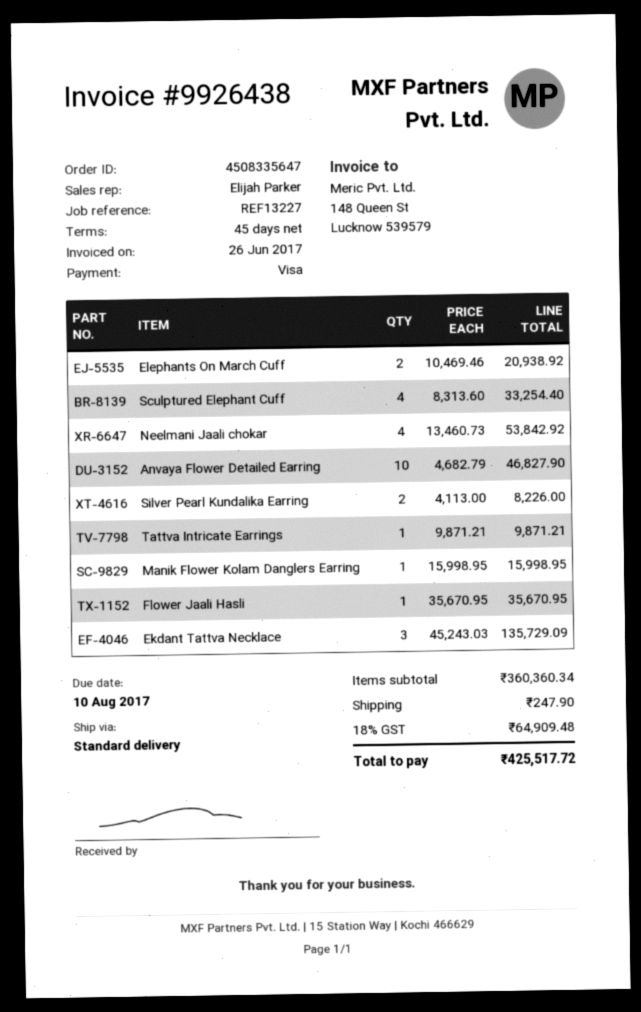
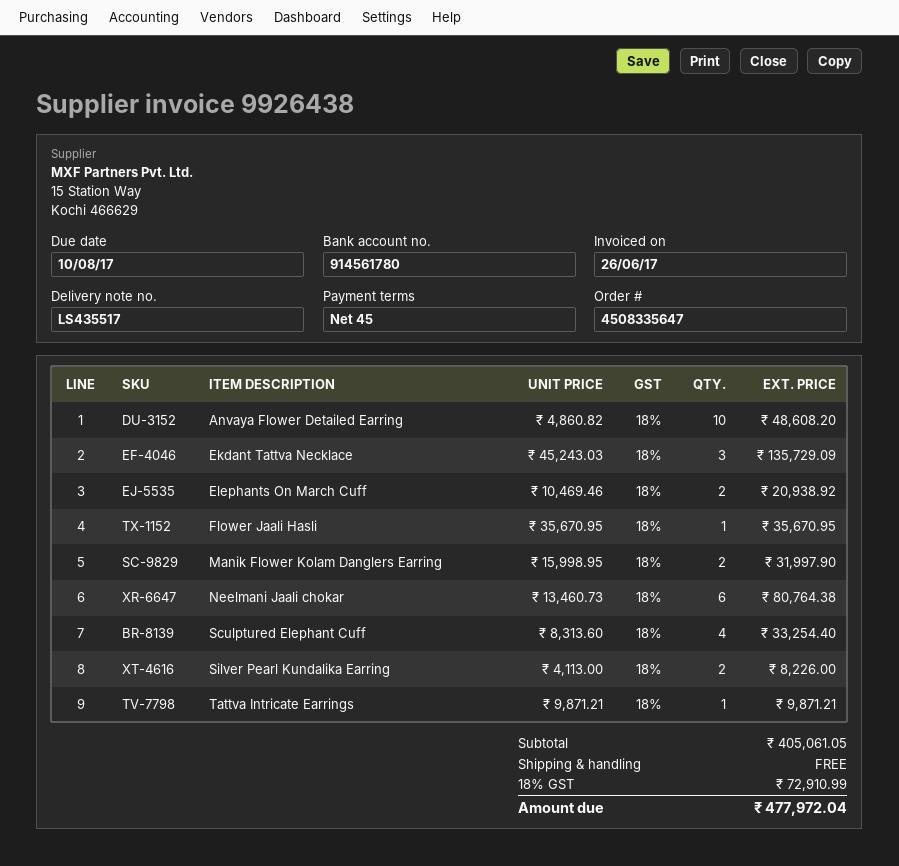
Neelmani Jaali chokar: 4 x 13460.73 = 53842.92 -> 6 x 13460.73 = 80764.38
Anvaya Flower Detailed Earring: 10 x 4682.79 = 46827.90 -> 10 x 4860.82 = 48608.20
Manik Flower Kolam Danglers Earring: 1 x 15998.95 = 15998.95 -> 2 x 15998.95 = 31997.90
subtotal: 360360.34 -> 405061.05
shipping: 247.90 -> 0.00
tax: 18% = 64909.48 -> 18% = 72910.99
total: 425517.72 -> 477972.04

